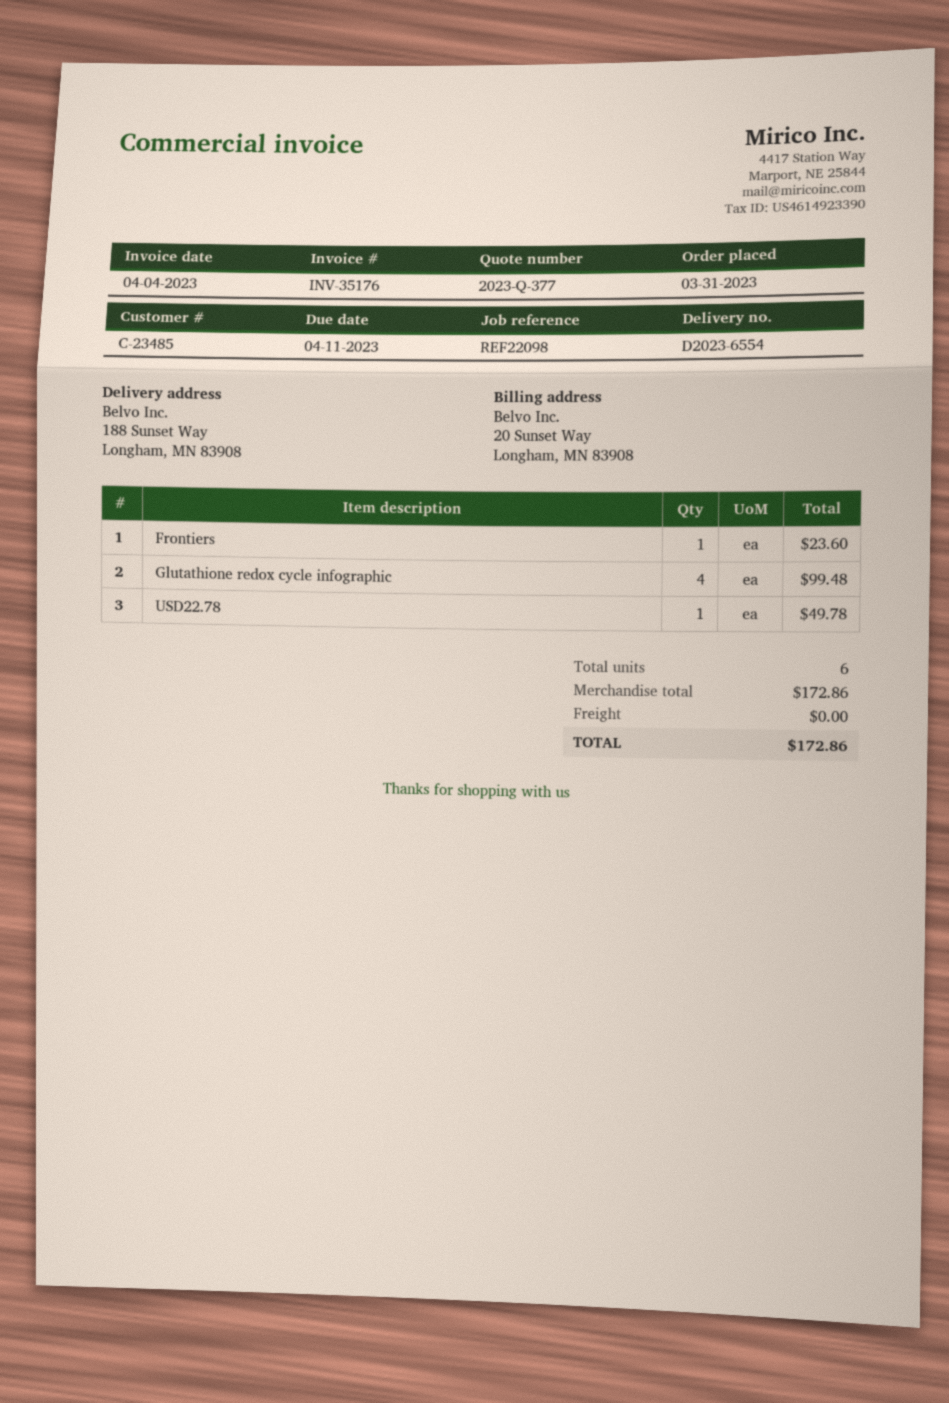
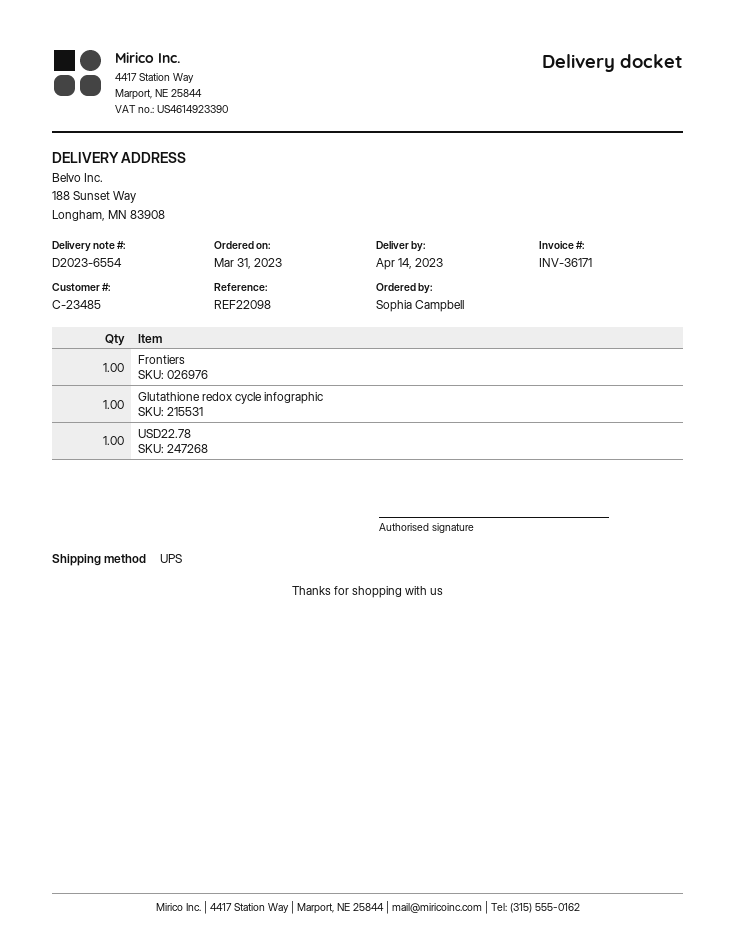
invoice number: INV-35176 -> INV-36171
Glutathione redox cycle infographic: 4 -> 1

